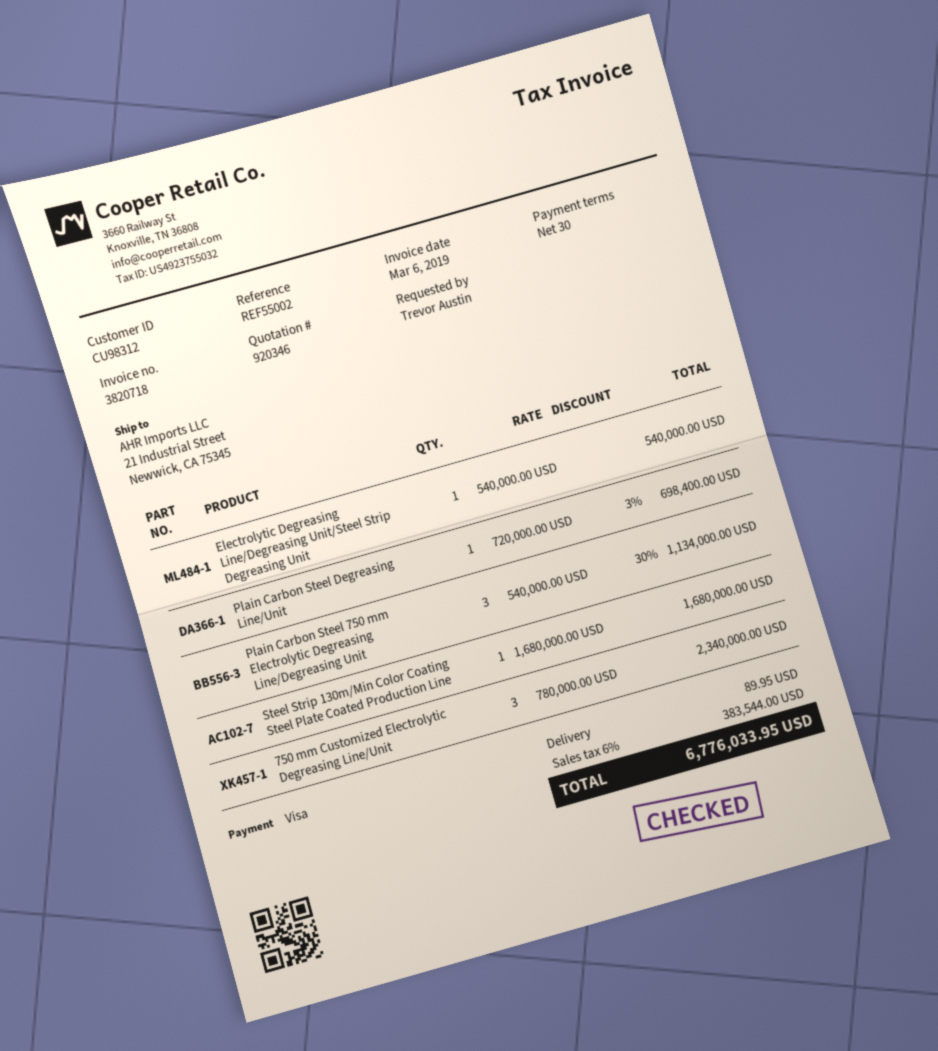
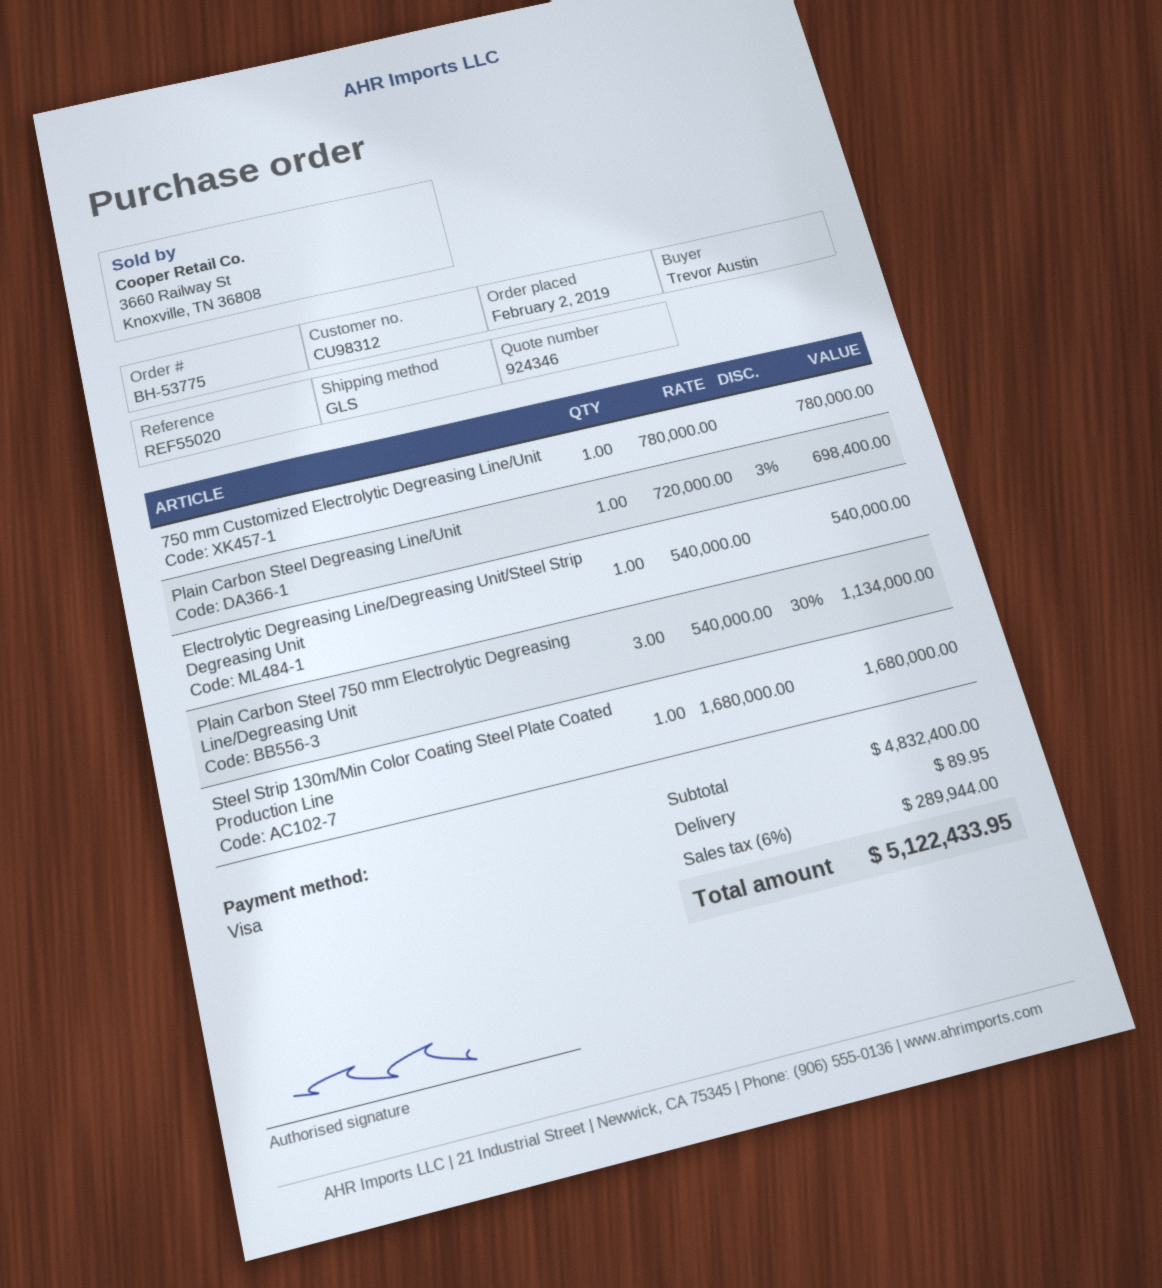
quote number: 920346 -> 924346
reference: REF55002 -> REF55020
750 mm Customized Electrolytic Degreasing Line/Unit: 3 x 780000.00 = 2340000.00 -> 1 x 780000.00 = 780000.00
tax: 6% = 383544.00 -> 6% = 289944.00
total: 6776033.95 -> 5122433.95

